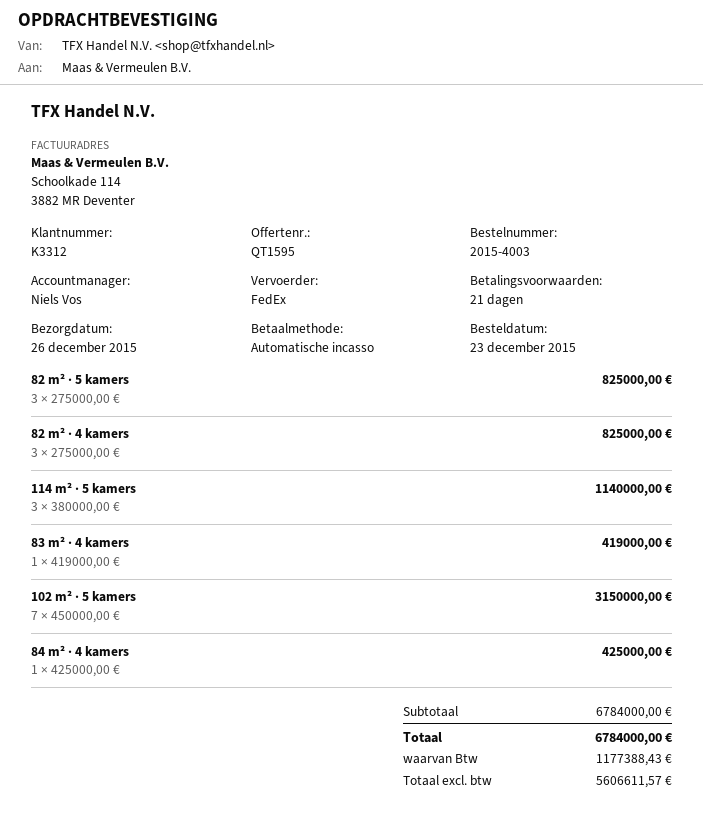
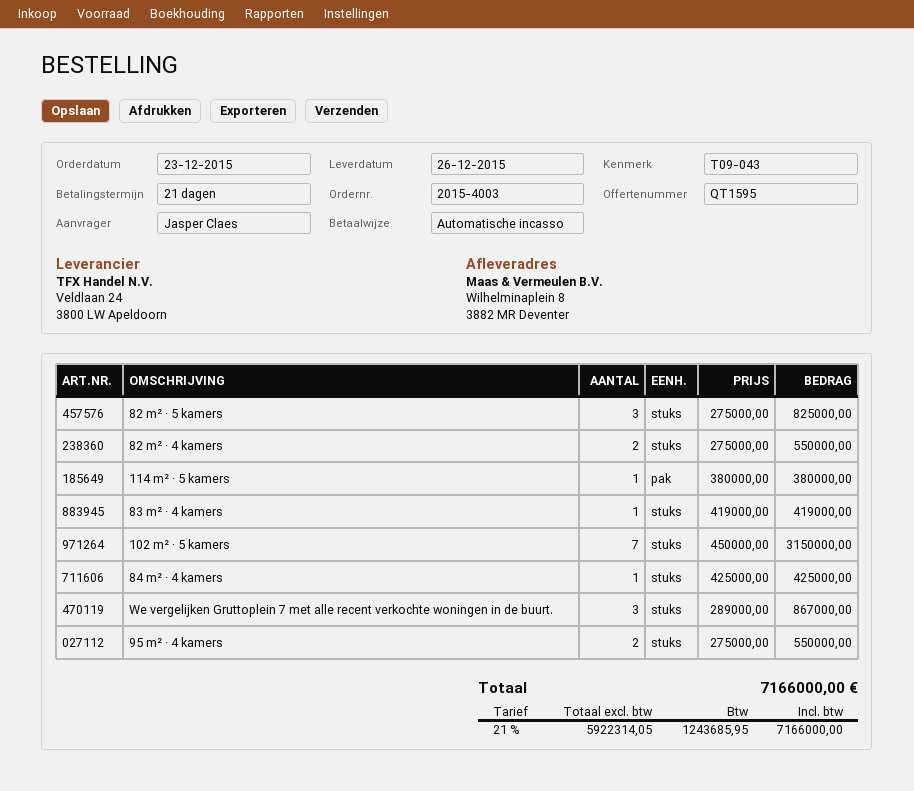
82 m² · 4 kamers: 3 x 275000.00 = 825000.00 -> 2 x 275000.00 = 550000.00
114 m² · 5 kamers: 3 x 380000.00 = 1140000.00 -> 1 x 380000.00 = 380000.00
We vergelijken Gruttoplein 7 met alle recent verkochte woningen in de buurt.: none -> 3 x 289000.00 = 867000.00
95 m² · 4 kamers: none -> 2 x 275000.00 = 550000.00
net: 5606611.57 -> 5922314.05
tax: 1177388.43 -> 1243685.95
total: 6784000.00 -> 7166000.00

